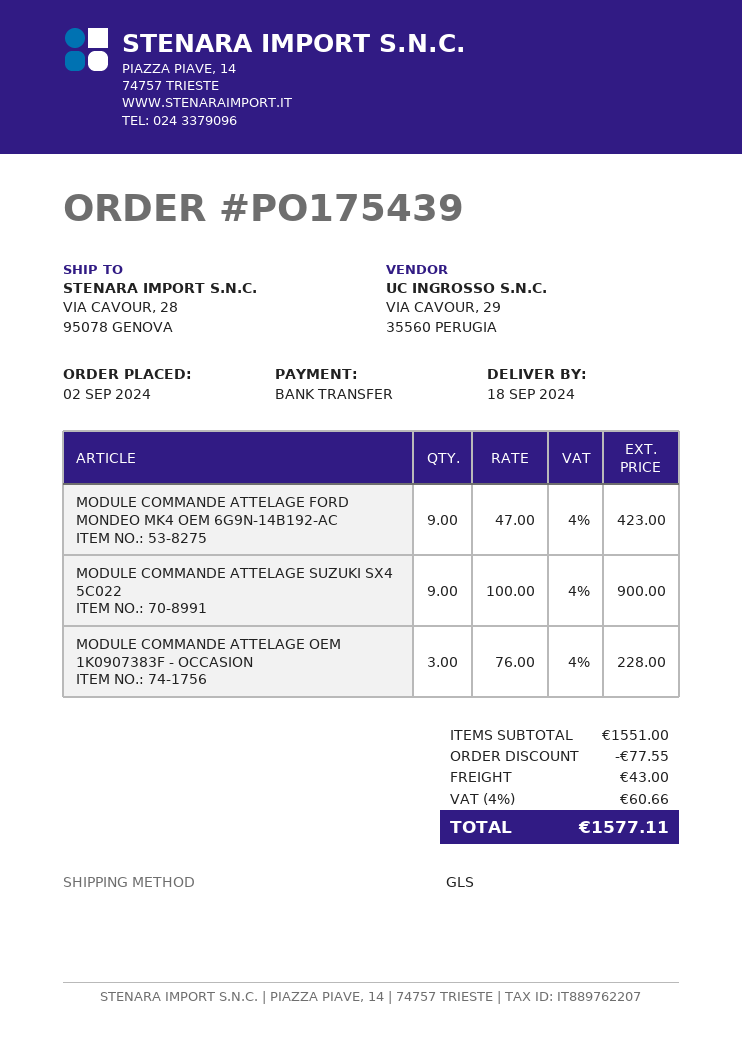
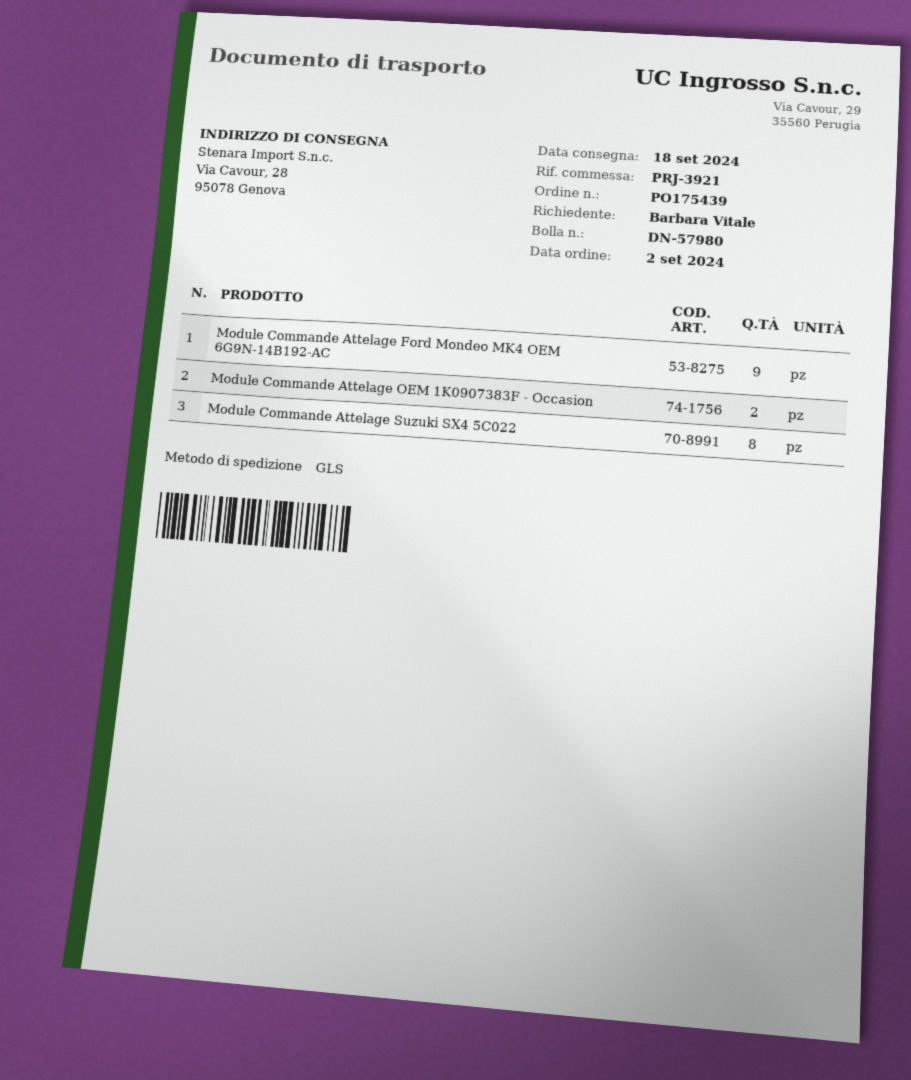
MODULE COMMANDE ATTELAGE SUZUKI SX4 5C022: 9 -> 8
MODULE COMMANDE ATTELAGE OEM 1K0907383F - OCCASION: 3 -> 2

